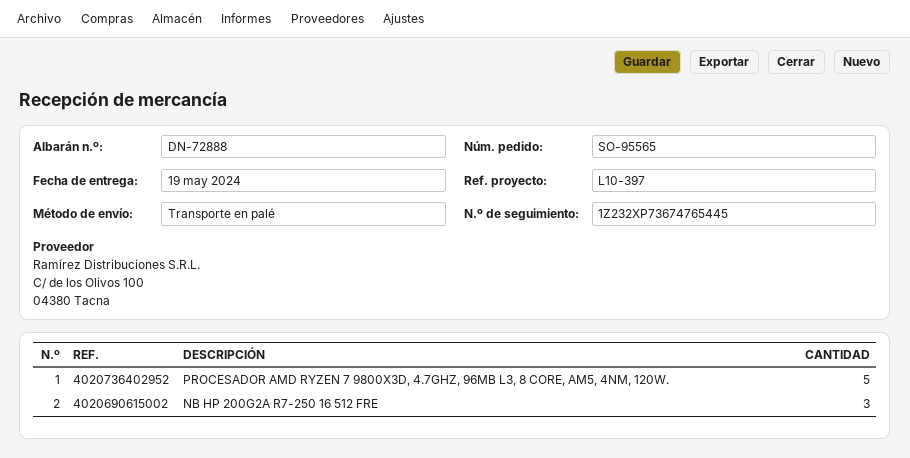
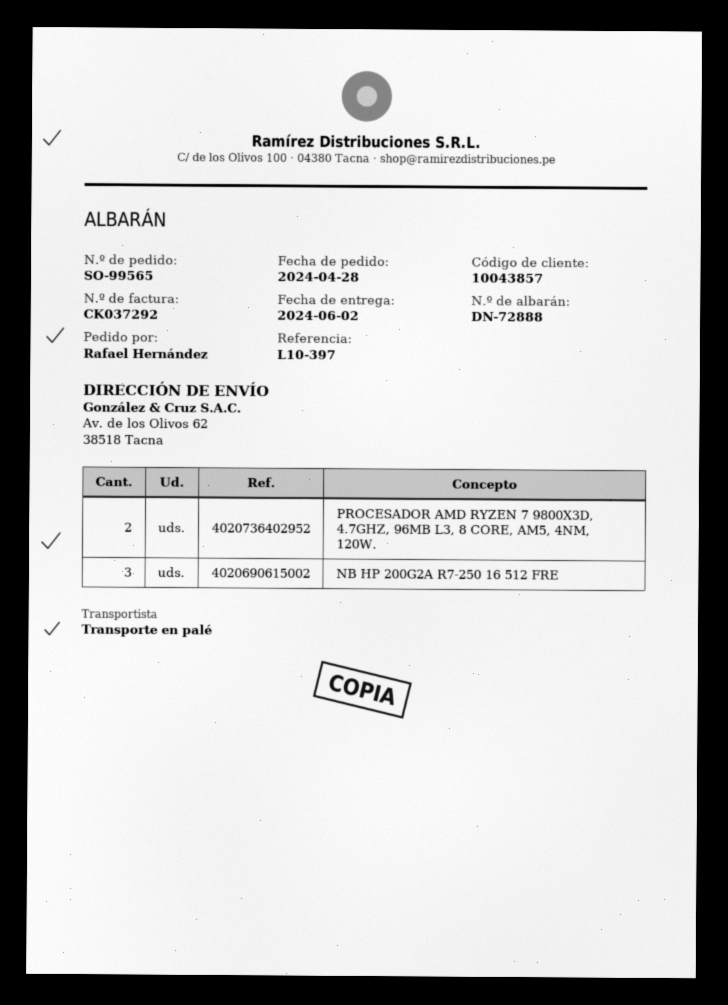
order number: SO-95565 -> SO-99565
delivery date: 2024-05-19 -> 2024-06-02
PROCESADOR AMD RYZEN 7 9800X3D, 4.7GHZ, 96MB L3, 8 CORE, AM5, 4NM, 120W.: 5 -> 2

